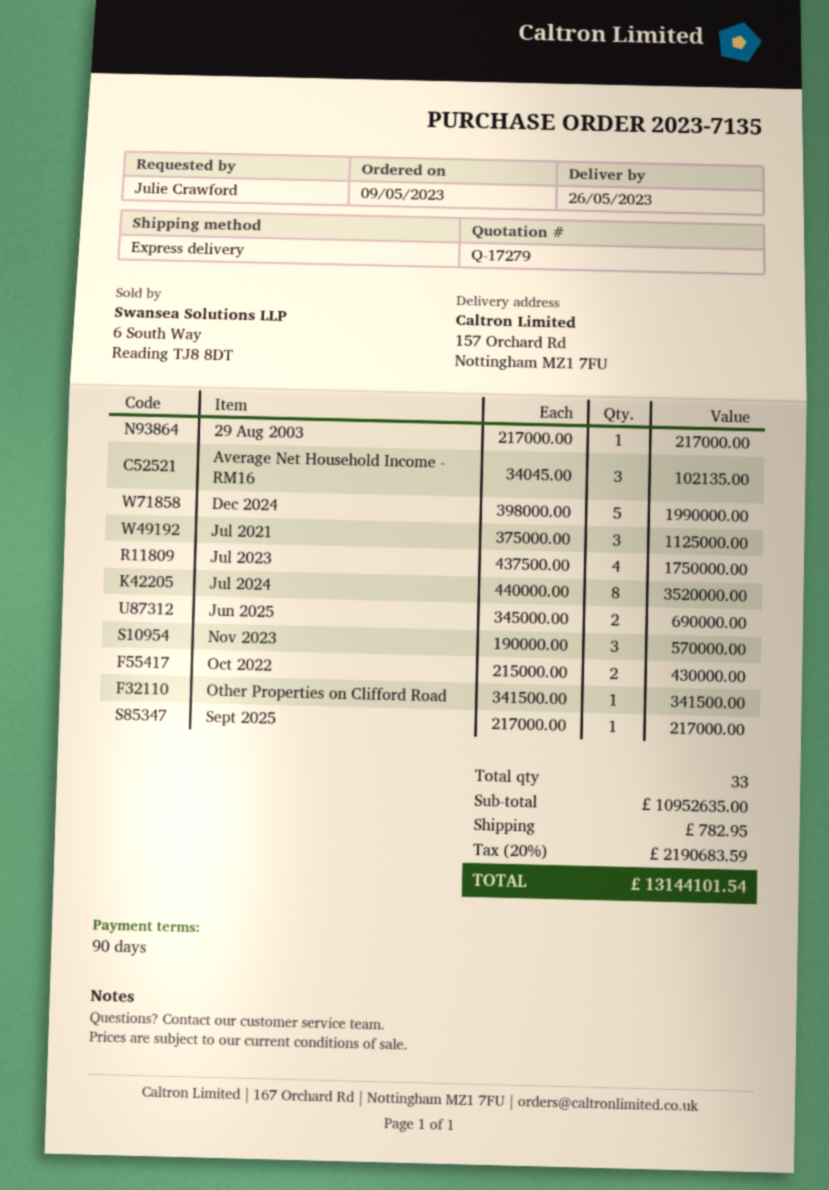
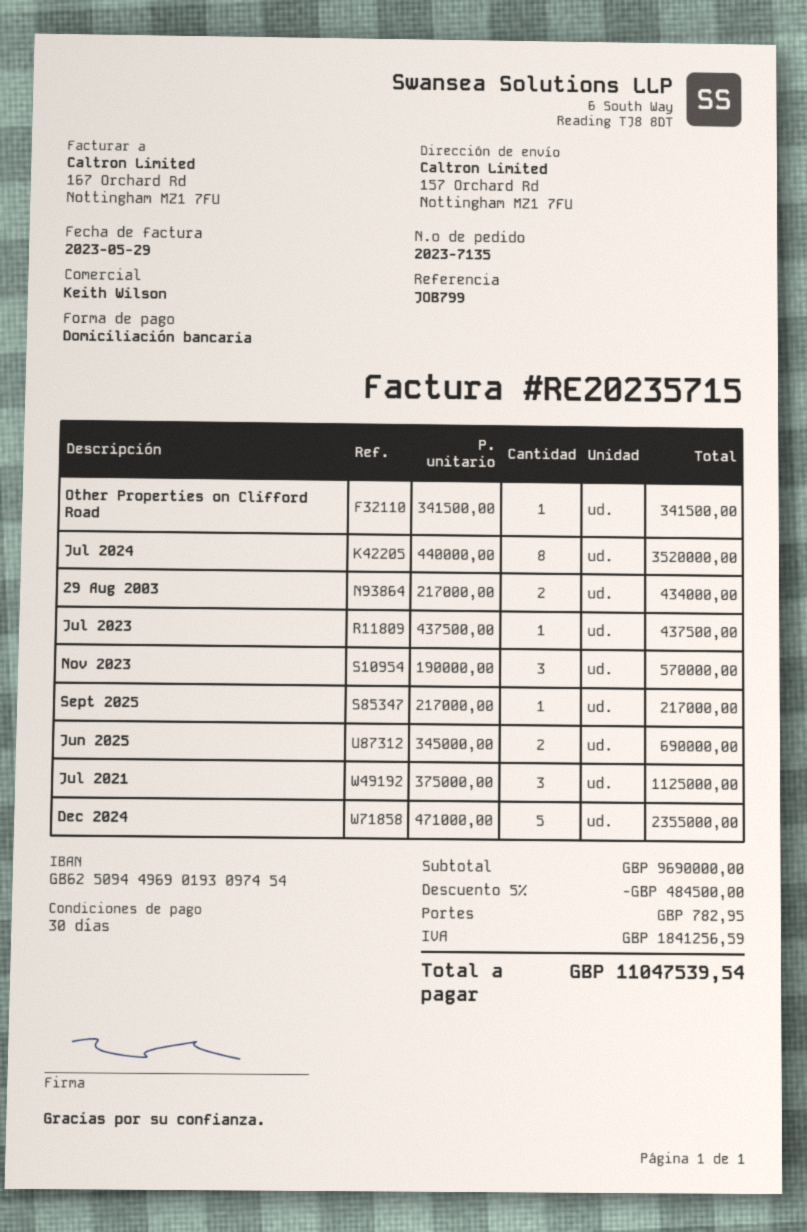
payment terms: 90 days -> 30 days
29 Aug 2003: 1 x 217000.00 = 217000.00 -> 2 x 217000.00 = 434000.00
Average Net Household Income - RM16: 3 x 34045.00 = 102135.00 -> none
Dec 2024: 5 x 398000.00 = 1990000.00 -> 5 x 471000.00 = 2355000.00
Jul 2023: 4 x 437500.00 = 1750000.00 -> 1 x 437500.00 = 437500.00
Oct 2022: 2 x 215000.00 = 430000.00 -> none
subtotal: 10952635.00 -> 9690000.00
discount: none -> 5% = 484500.00
tax: 2190683.59 -> 1841256.59
total: 13144101.54 -> 11047539.54

